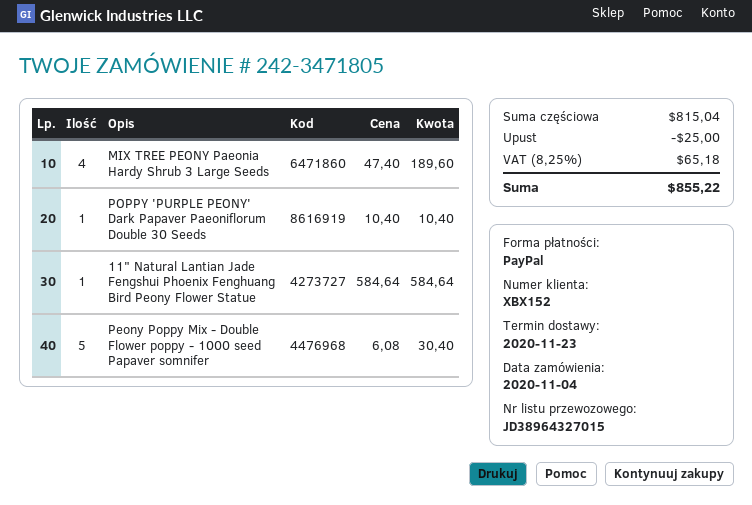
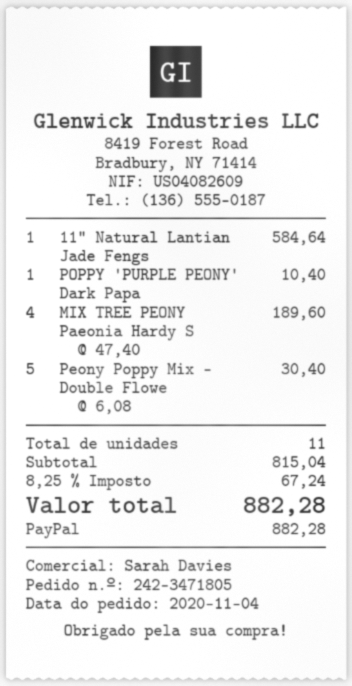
discount: 25.00 -> none
tax: 8.25% = 65.18 -> 8.25% = 67.24
total: 855.22 -> 882.28

